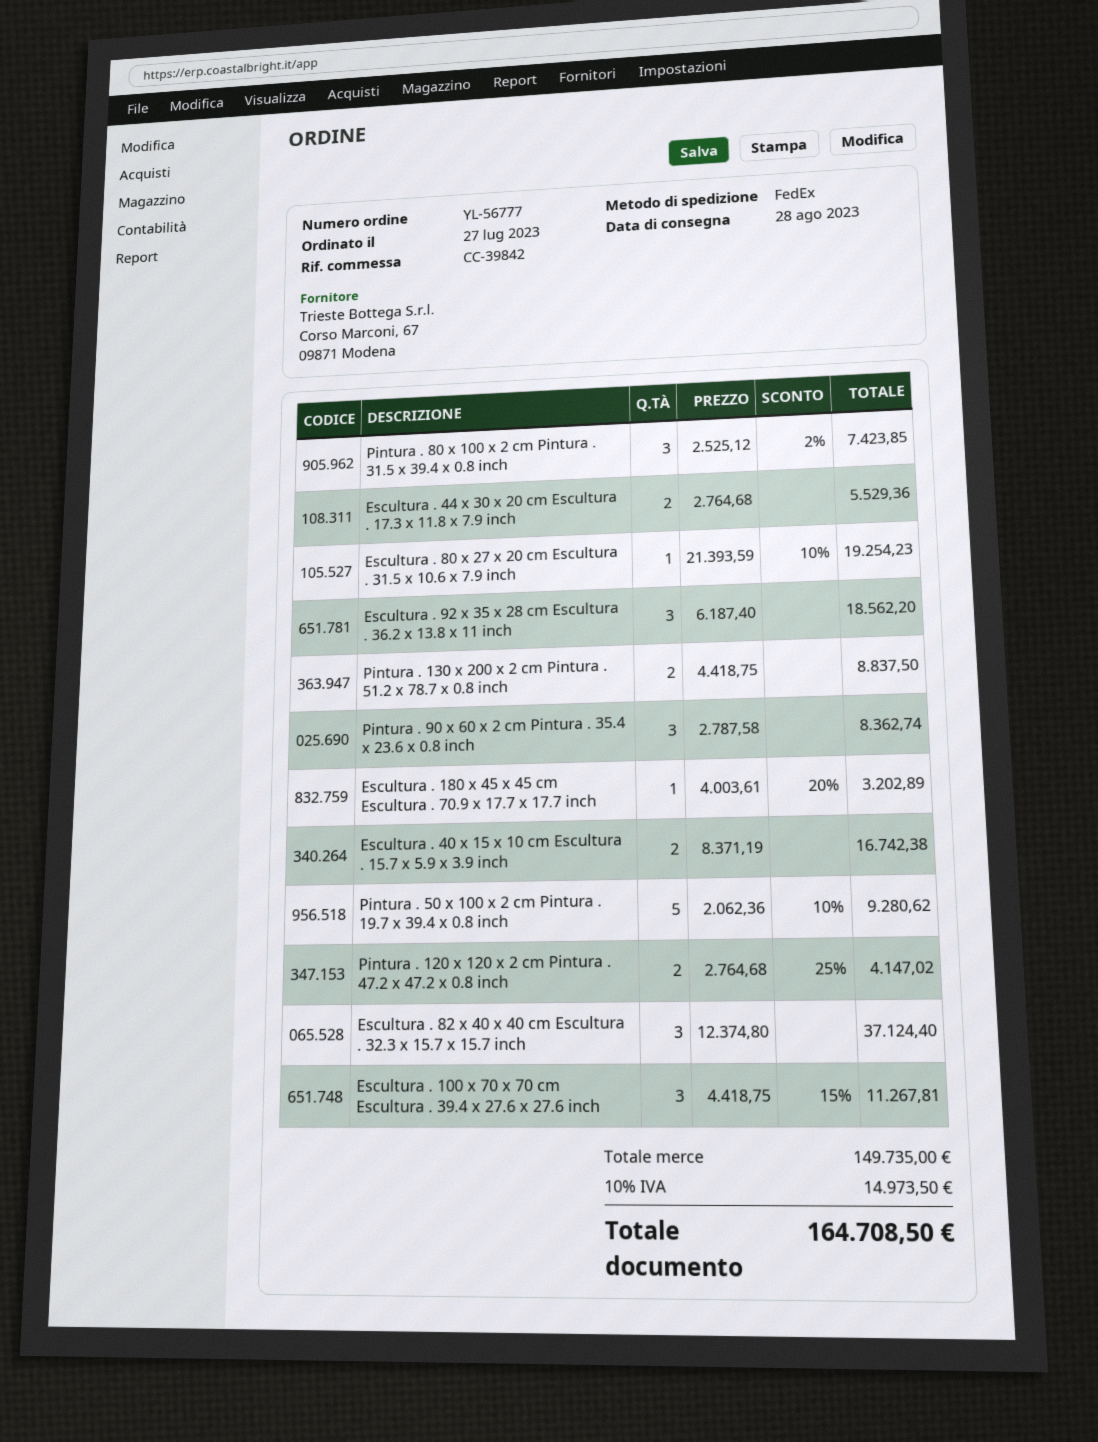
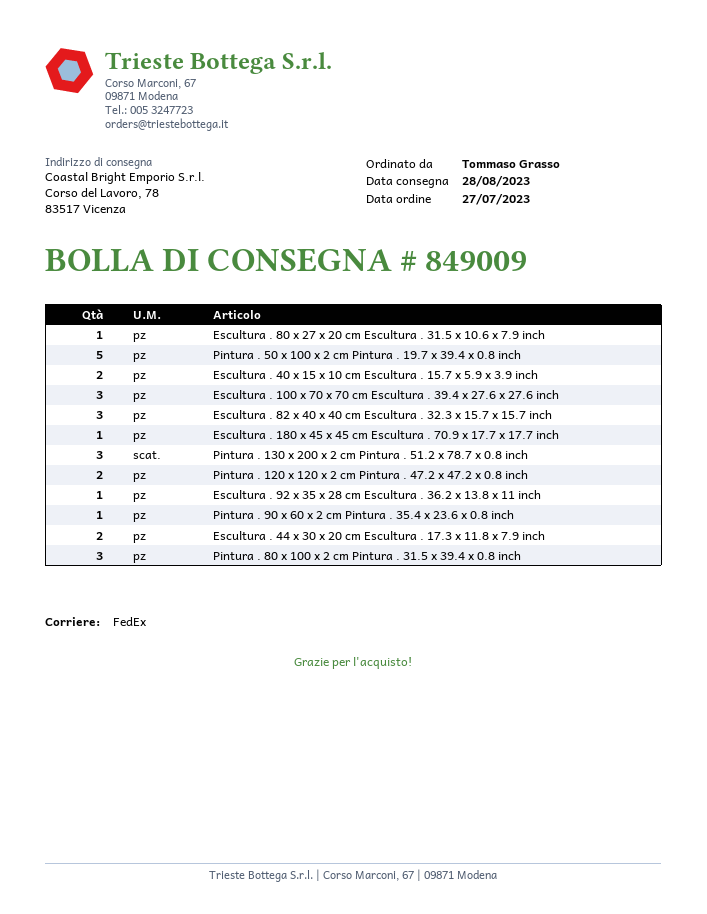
Escultura . 92 x 35 x 28 cm Escultura . 36.2 x 13.8 x 11 inch: 3 -> 1
Pintura . 130 x 200 x 2 cm Pintura . 51.2 x 78.7 x 0.8 inch: 2 -> 3
Pintura . 90 x 60 x 2 cm Pintura . 35.4 x 23.6 x 0.8 inch: 3 -> 1

